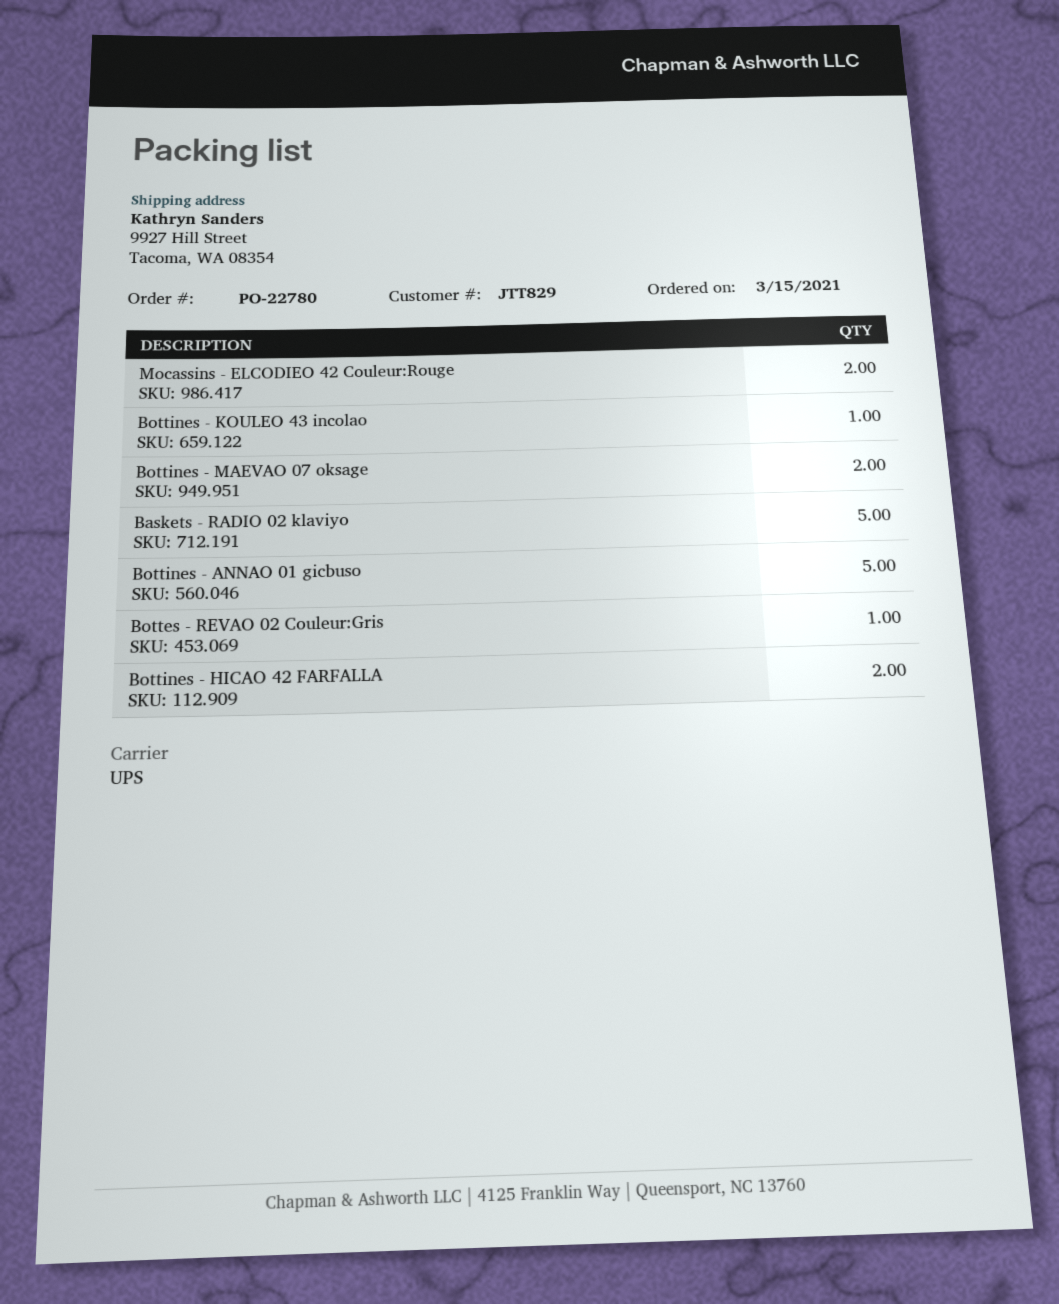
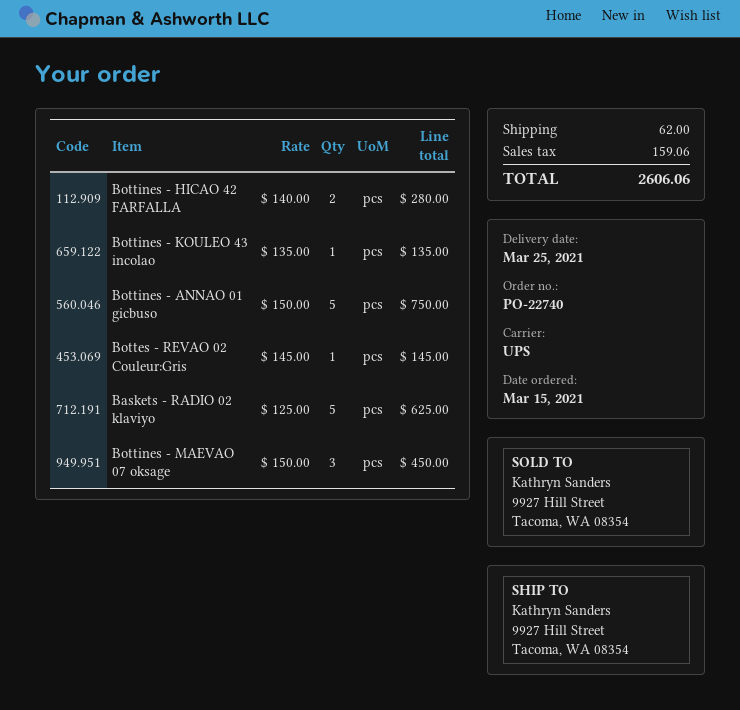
order number: PO-22780 -> PO-22740
Mocassins - ELCODIEO 42 Couleur:Rouge: 2 -> none
Bottines - MAEVAO 07 oksage: 2 -> 3

